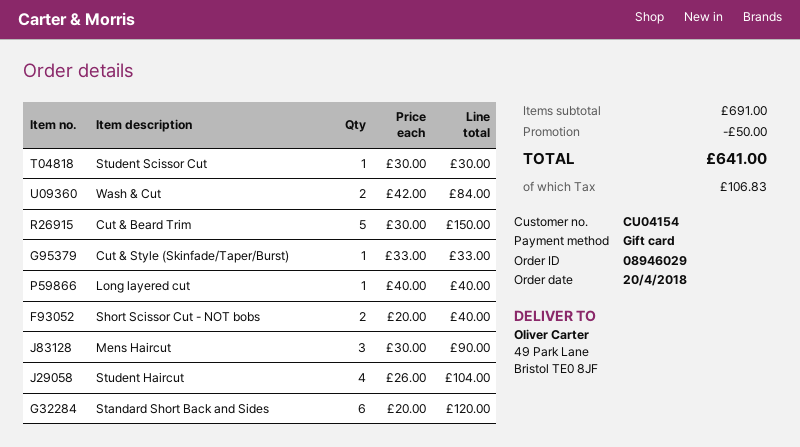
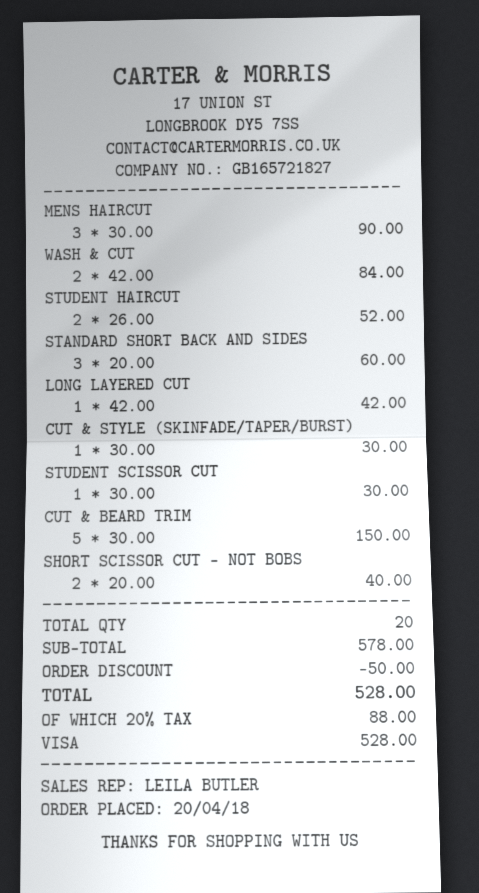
payment method: gift card -> Visa
Cut & Style (Skinfade/Taper/Burst): 1 x 33.00 = 33.00 -> 1 x 30.00 = 30.00
Long layered cut: 1 x 40.00 = 40.00 -> 1 x 42.00 = 42.00
Student Haircut: 4 x 26.00 = 104.00 -> 2 x 26.00 = 52.00
Standard Short Back and Sides: 6 x 20.00 = 120.00 -> 3 x 20.00 = 60.00
subtotal: 691.00 -> 578.00
tax: 106.83 -> 88.00
total: 641.00 -> 528.00

